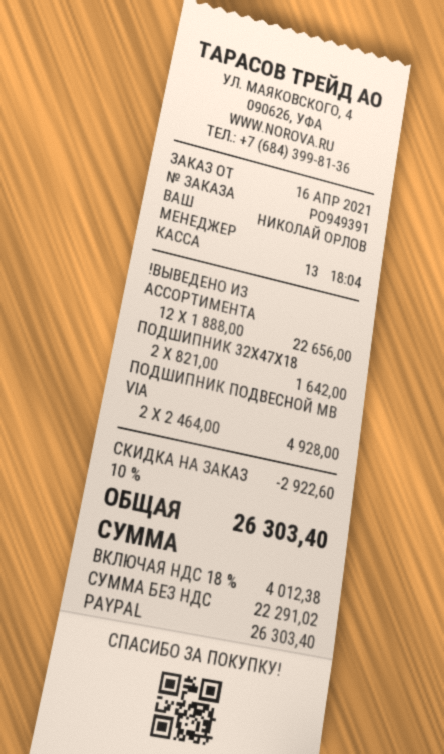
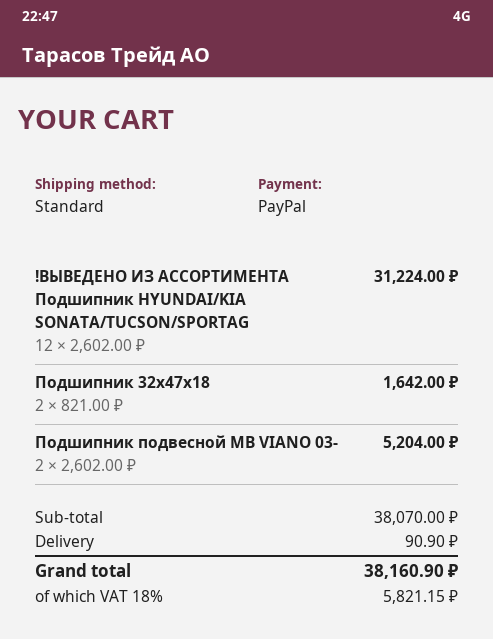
!ВЫВЕДЕНО ИЗ АССОРТИМЕНТА: 12 x 1888.00 = 22656.00 -> 12 x 2602.00 = 31224.00
ПОДШИПНИК ПОДВЕСНОЙ MB VIA: 2 x 2464.00 = 4928.00 -> 2 x 2602.00 = 5204.00
discount: 10% = 2922.60 -> none
shipping: none -> 90.90
tax: 18% = 4012.38 -> 18% = 5821.15
total: 26303.40 -> 38160.90

